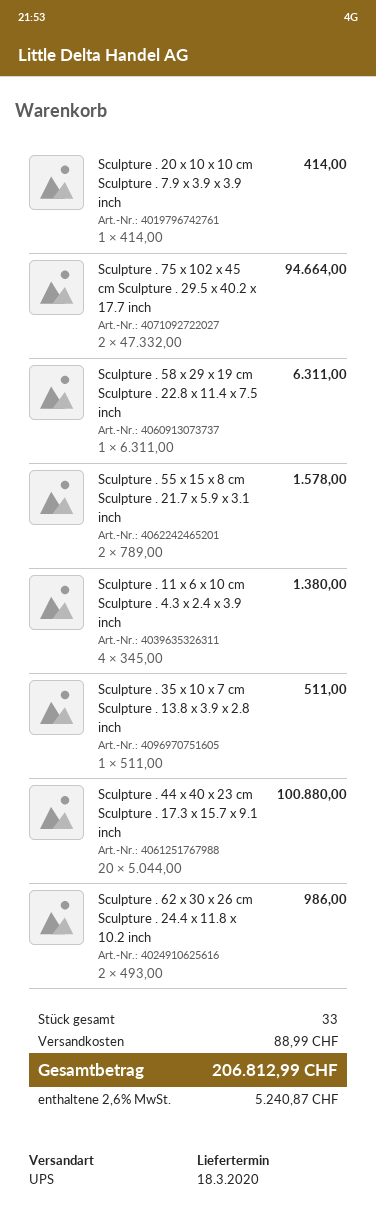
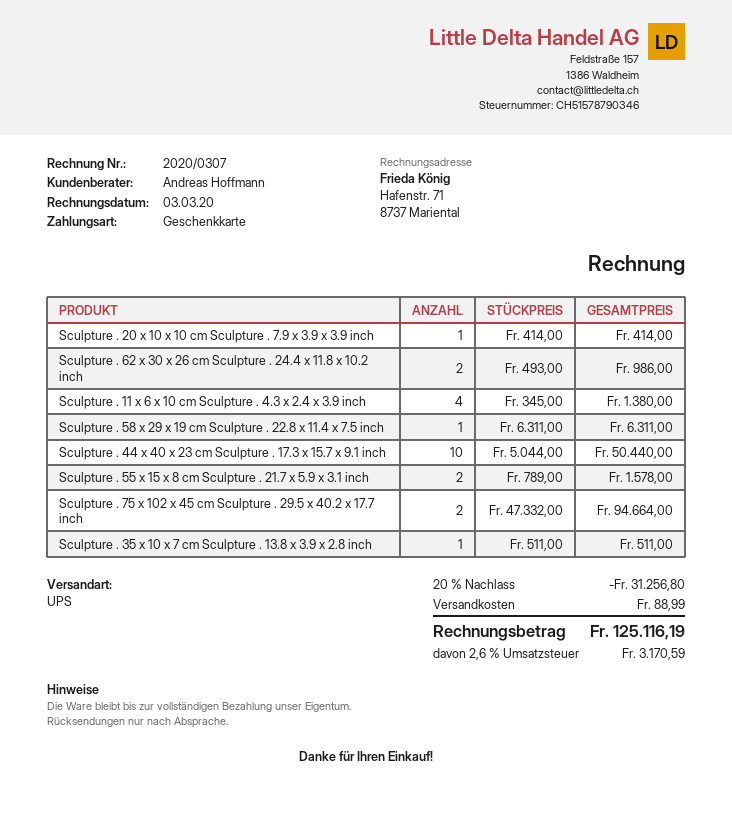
Sculpture . 44 x 40 x 23 cm Sculpture . 17.3 x 15.7 x 9.1 inch: 20 x 5044.00 = 100880.00 -> 10 x 5044.00 = 50440.00
discount: none -> 20% = 31256.80
tax: 2.6% = 5240.87 -> 2.6% = 3170.59
total: 206812.99 -> 125116.19

